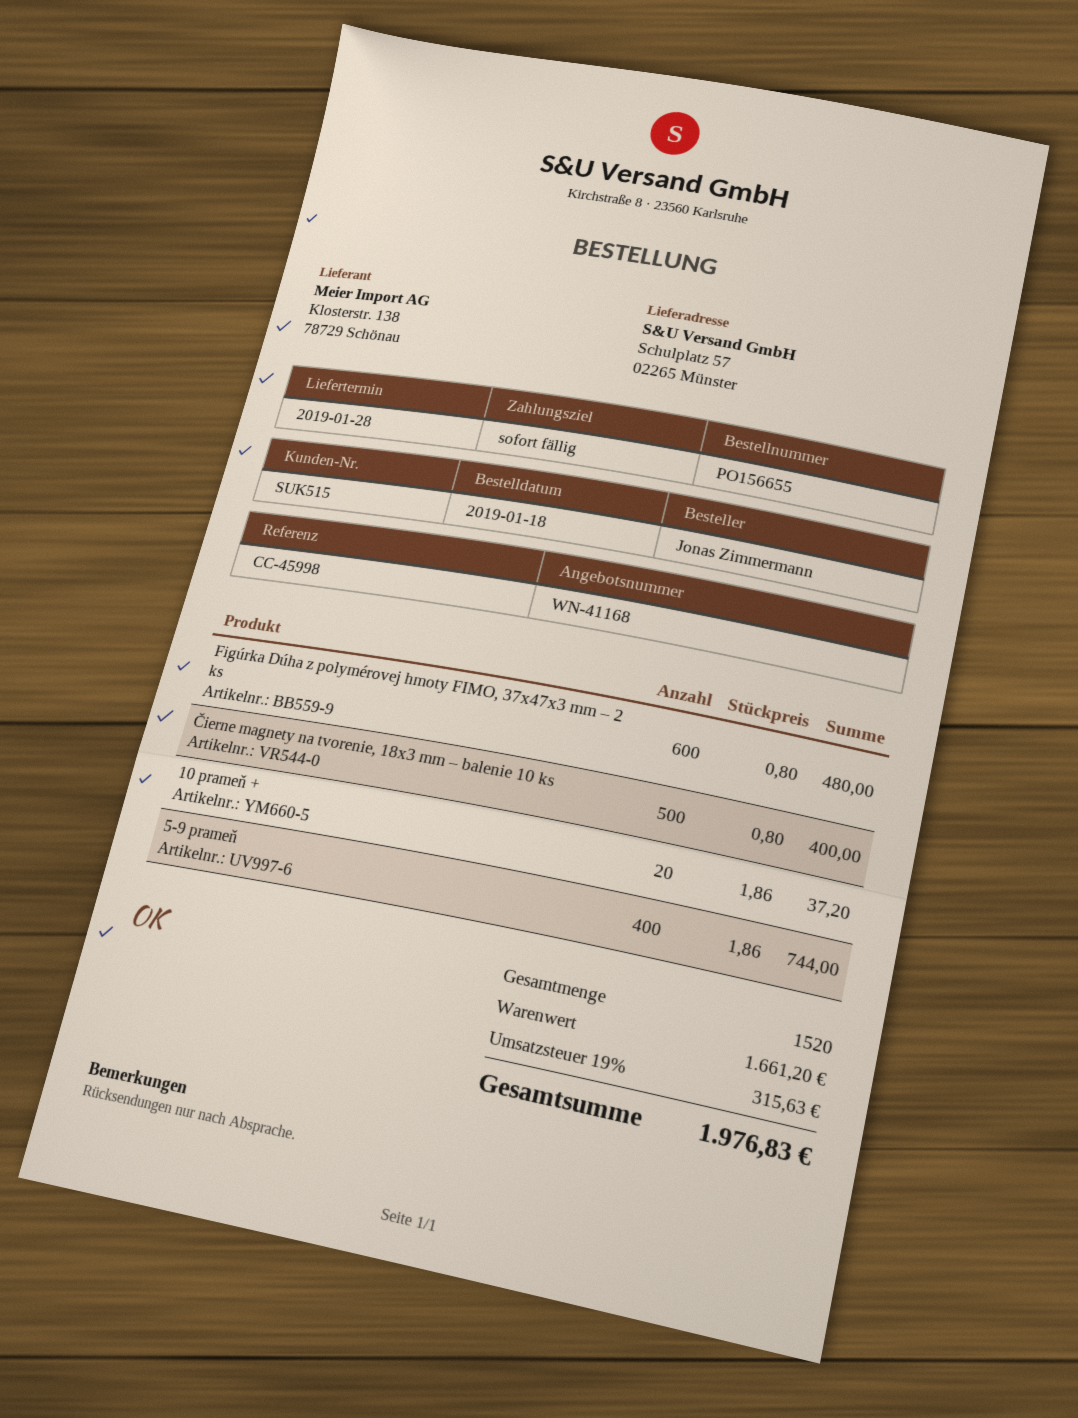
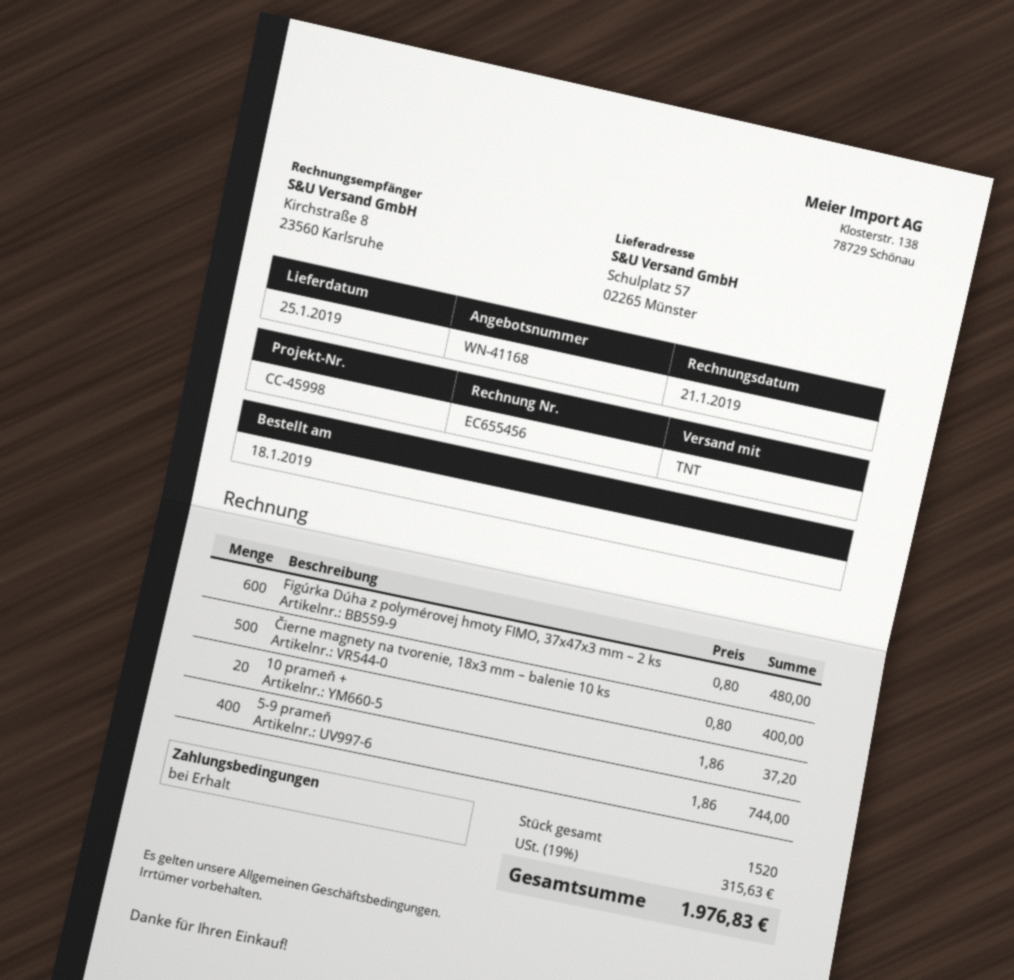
delivery date: 2019-01-28 -> 2019-01-25

